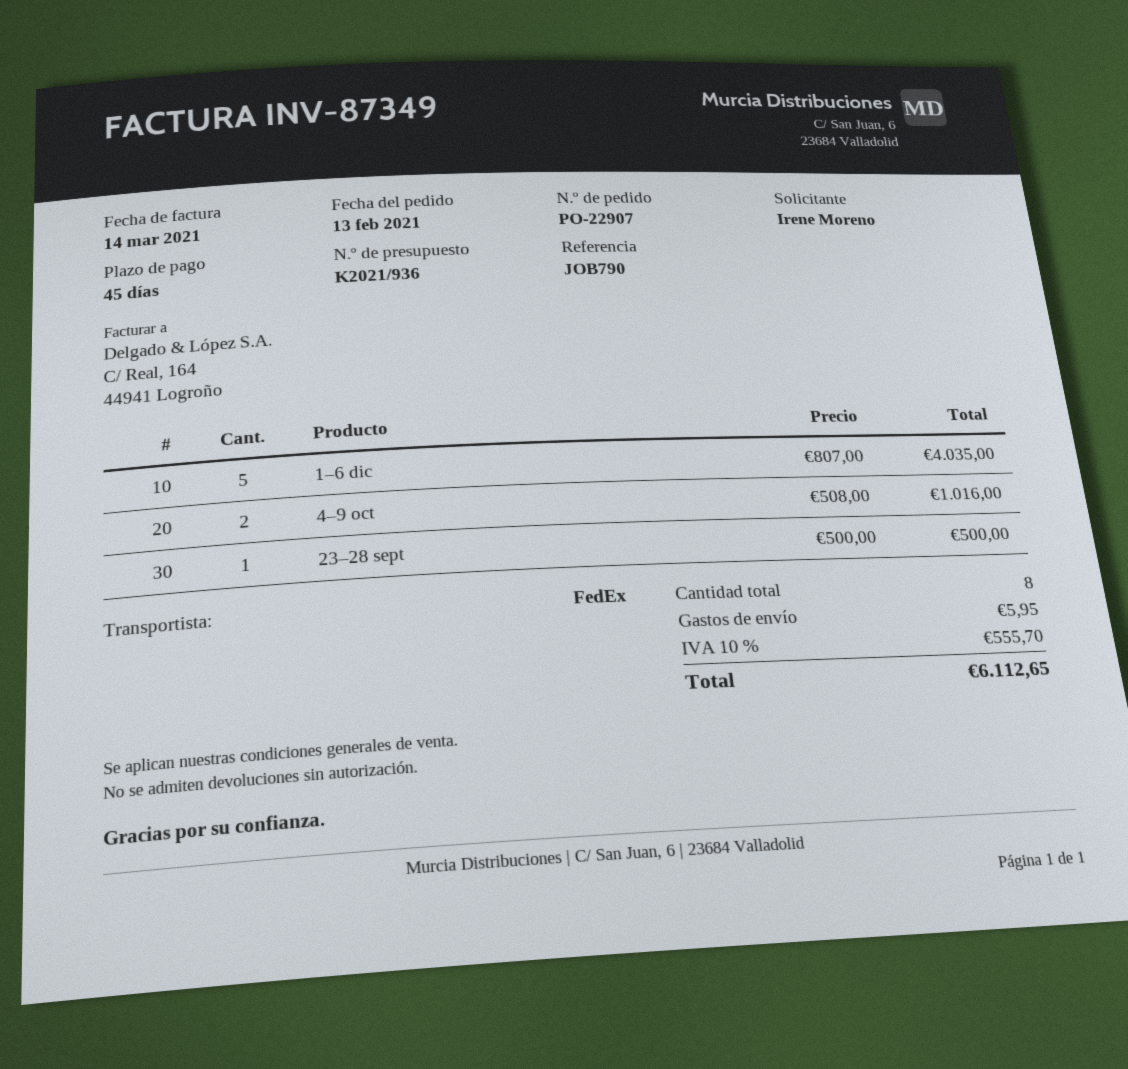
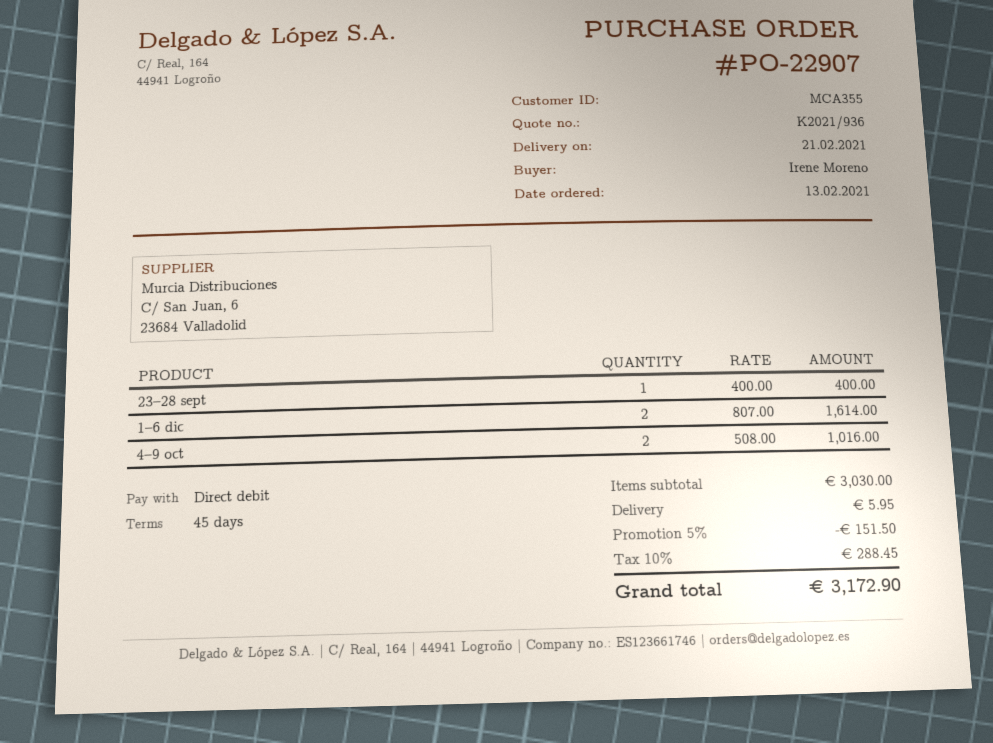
1–6 dic: 5 x 807.00 = 4035.00 -> 2 x 807.00 = 1614.00
23–28 sept: 1 x 500.00 = 500.00 -> 1 x 400.00 = 400.00
discount: none -> 5% = 151.50
tax: 10% = 555.70 -> 10% = 288.45
total: 6112.65 -> 3172.90

